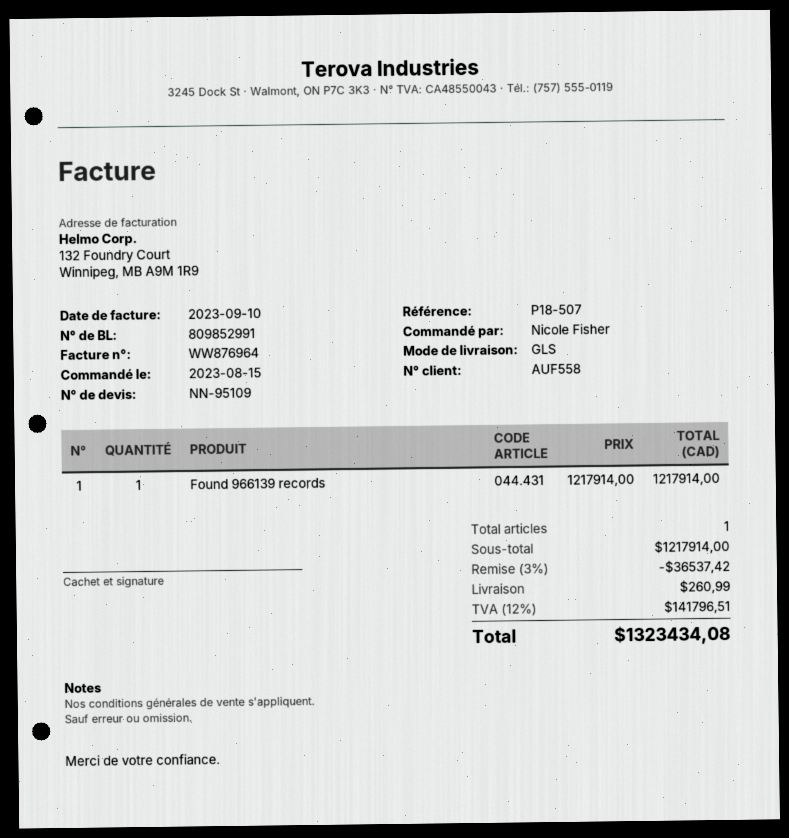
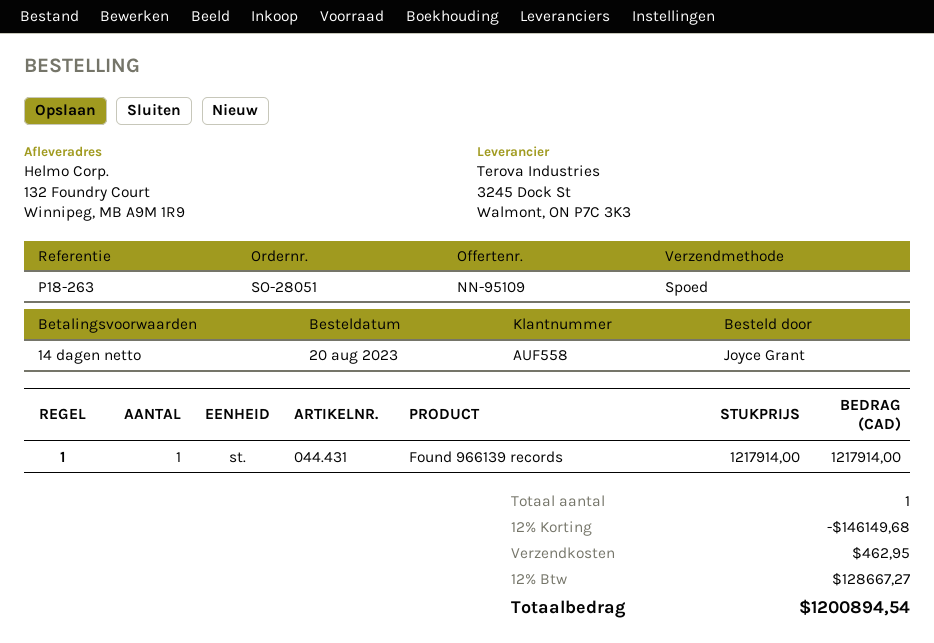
order date: 2023-08-15 -> 2023-08-20
reference: P18-507 -> P18-263
ordered by: Nicole Fisher -> Joyce Grant
shipping method: GLS -> express
discount: 3% = 36537.42 -> 12% = 146149.68
shipping: 260.99 -> 462.95
tax: 12% = 141796.51 -> 12% = 128667.27
total: 1323434.08 -> 1200894.54

